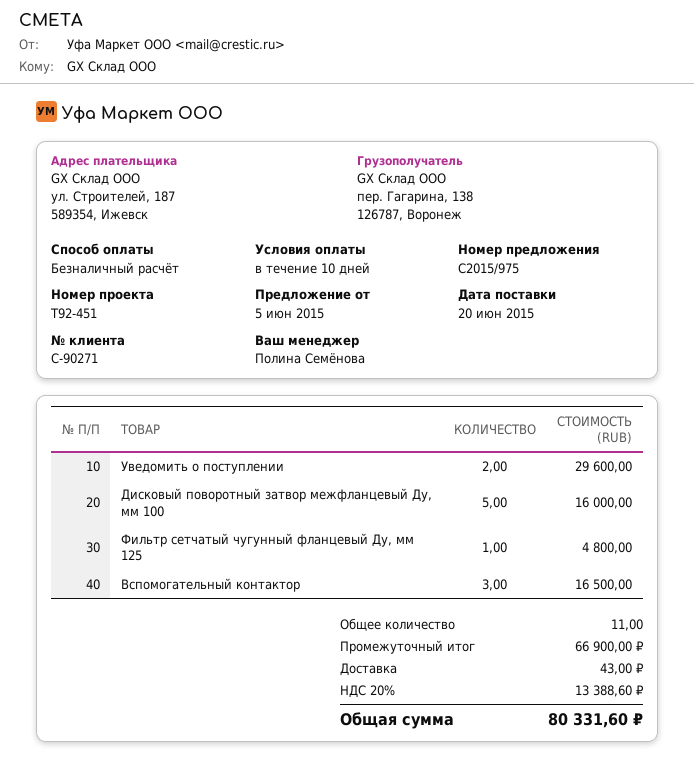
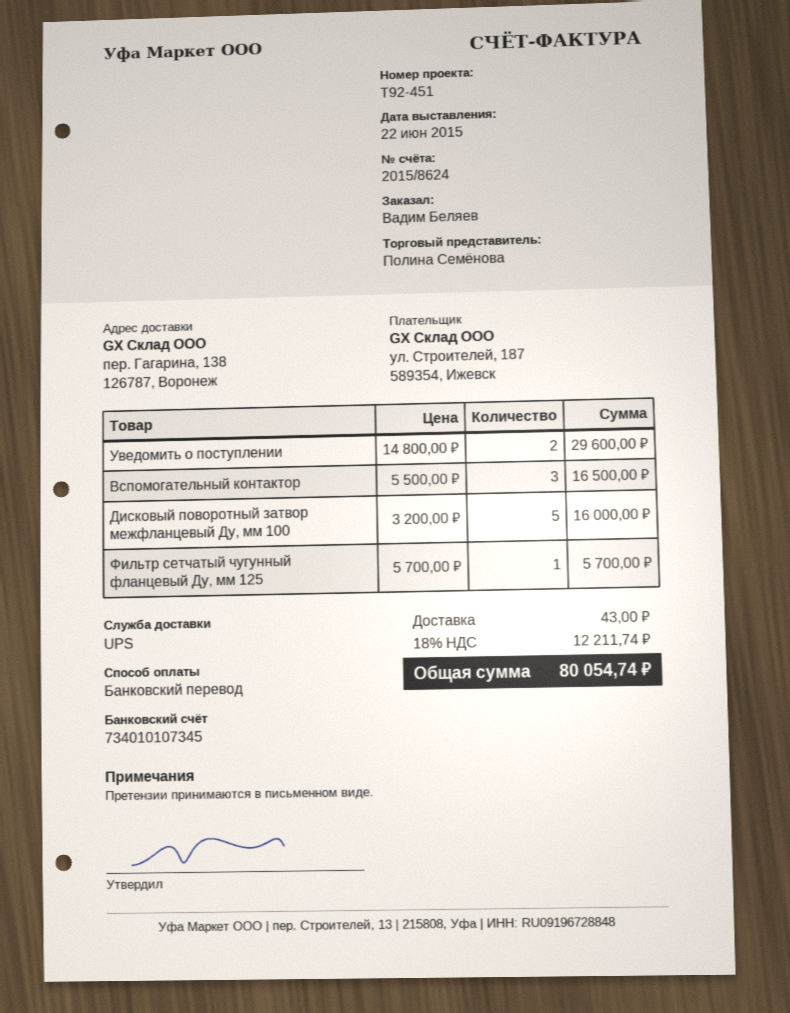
Фильтр сетчатый чугунный фланцевый Ду, мм 125: 1 for 4800.00 -> 1 for 5700.00
tax: 20% = 13388.60 -> 18% = 12211.74
total: 80331.60 -> 80054.74

